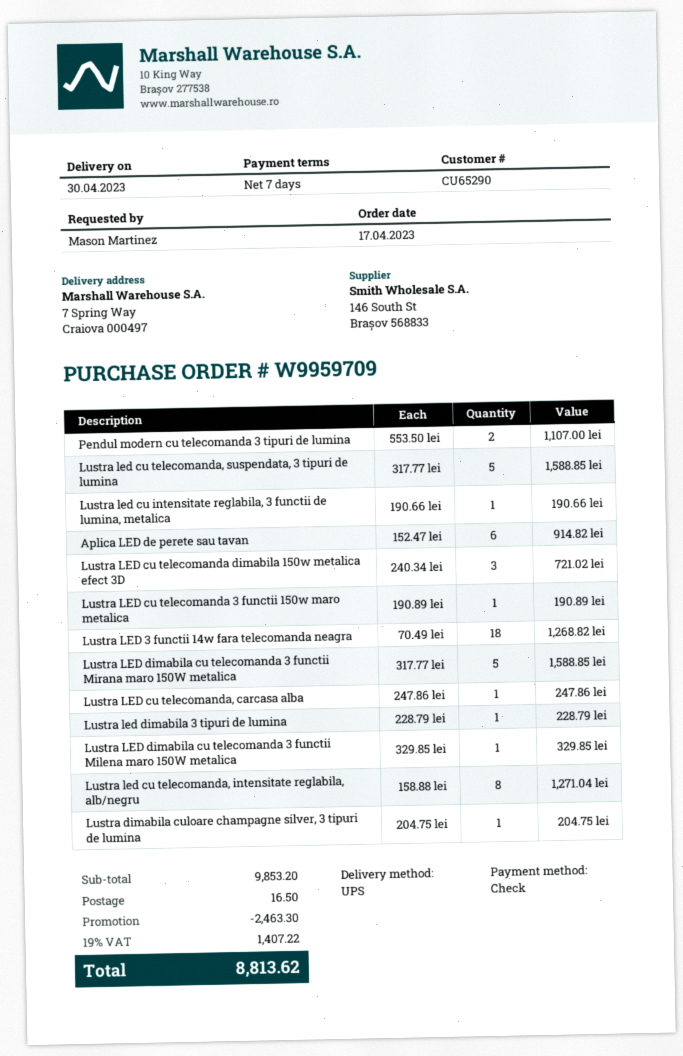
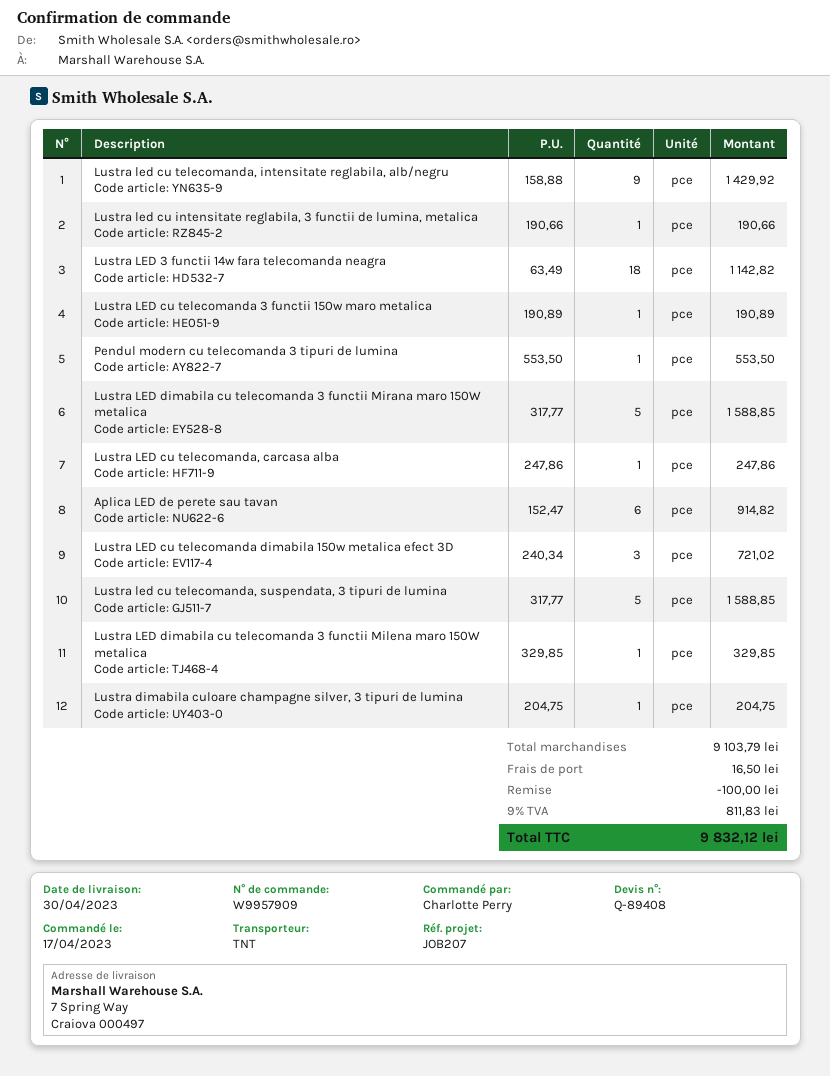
order number: W9959709 -> W9957909
ordered by: Mason Martinez -> Charlotte Perry
shipping method: UPS -> TNT
Pendul modern cu telecomanda 3 tipuri de lumina: 2 x 553.50 = 1107.00 -> 1 x 553.50 = 553.50
Lustra LED 3 functii 14w fara telecomanda neagra: 18 x 70.49 = 1268.82 -> 18 x 63.49 = 1142.82
Lustra led dimabila 3 tipuri de lumina: 1 x 228.79 = 228.79 -> none
Lustra led cu telecomanda, intensitate reglabila, alb/negru: 8 x 158.88 = 1271.04 -> 9 x 158.88 = 1429.92
subtotal: 9853.20 -> 9103.79
discount: 2463.30 -> 100.00
tax: 19% = 1407.22 -> 9% = 811.83
total: 8813.62 -> 9832.12

